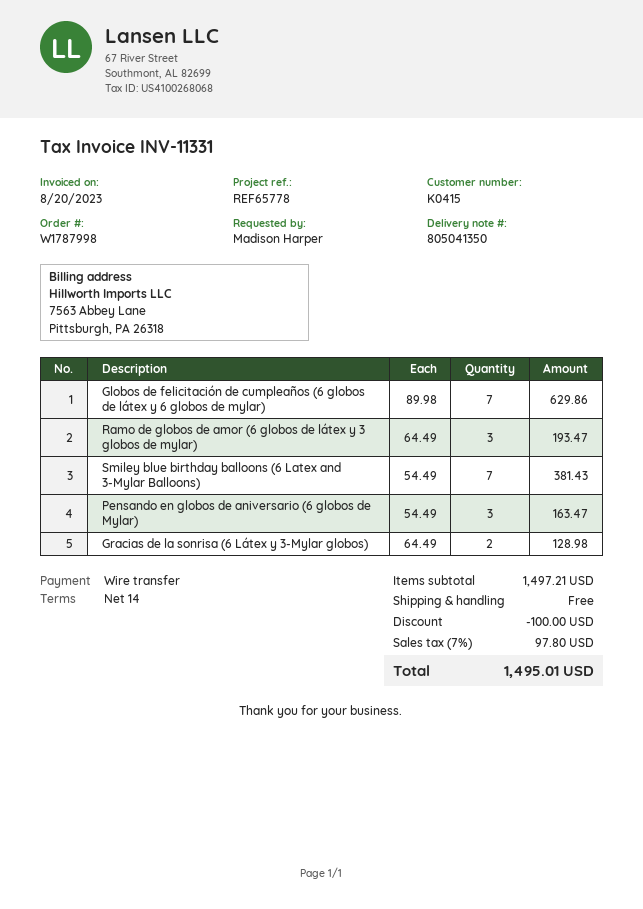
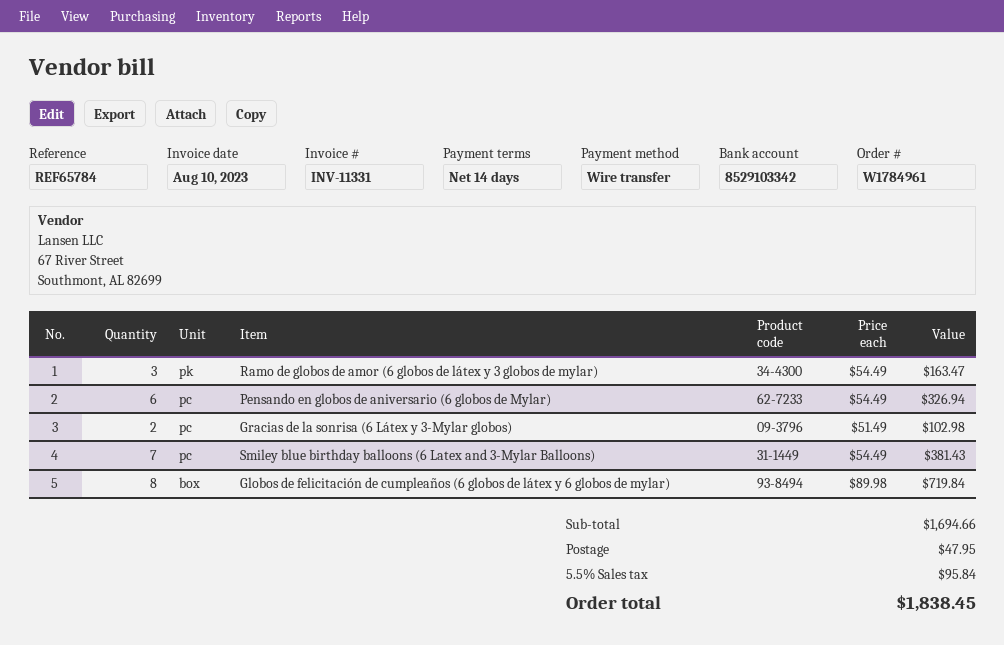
order number: W1787998 -> W1784961
invoice date: 2023-08-20 -> 2023-08-10
reference: REF65778 -> REF65784
Globos de felicitación de cumpleaños (6 globos de látex y 6 globos de mylar): 7 x 89.98 = 629.86 -> 8 x 89.98 = 719.84
Ramo de globos de amor (6 globos de látex y 3 globos de mylar): 3 x 64.49 = 193.47 -> 3 x 54.49 = 163.47
Pensando en globos de aniversario (6 globos de Mylar): 3 x 54.49 = 163.47 -> 6 x 54.49 = 326.94
Gracias de la sonrisa (6 Látex y 3-Mylar globos): 2 x 64.49 = 128.98 -> 2 x 51.49 = 102.98
subtotal: 1497.21 -> 1694.66
discount: 100.00 -> none
shipping: 0.00 -> 47.95
tax: 7% = 97.80 -> 5.5% = 95.84
total: 1495.01 -> 1838.45

